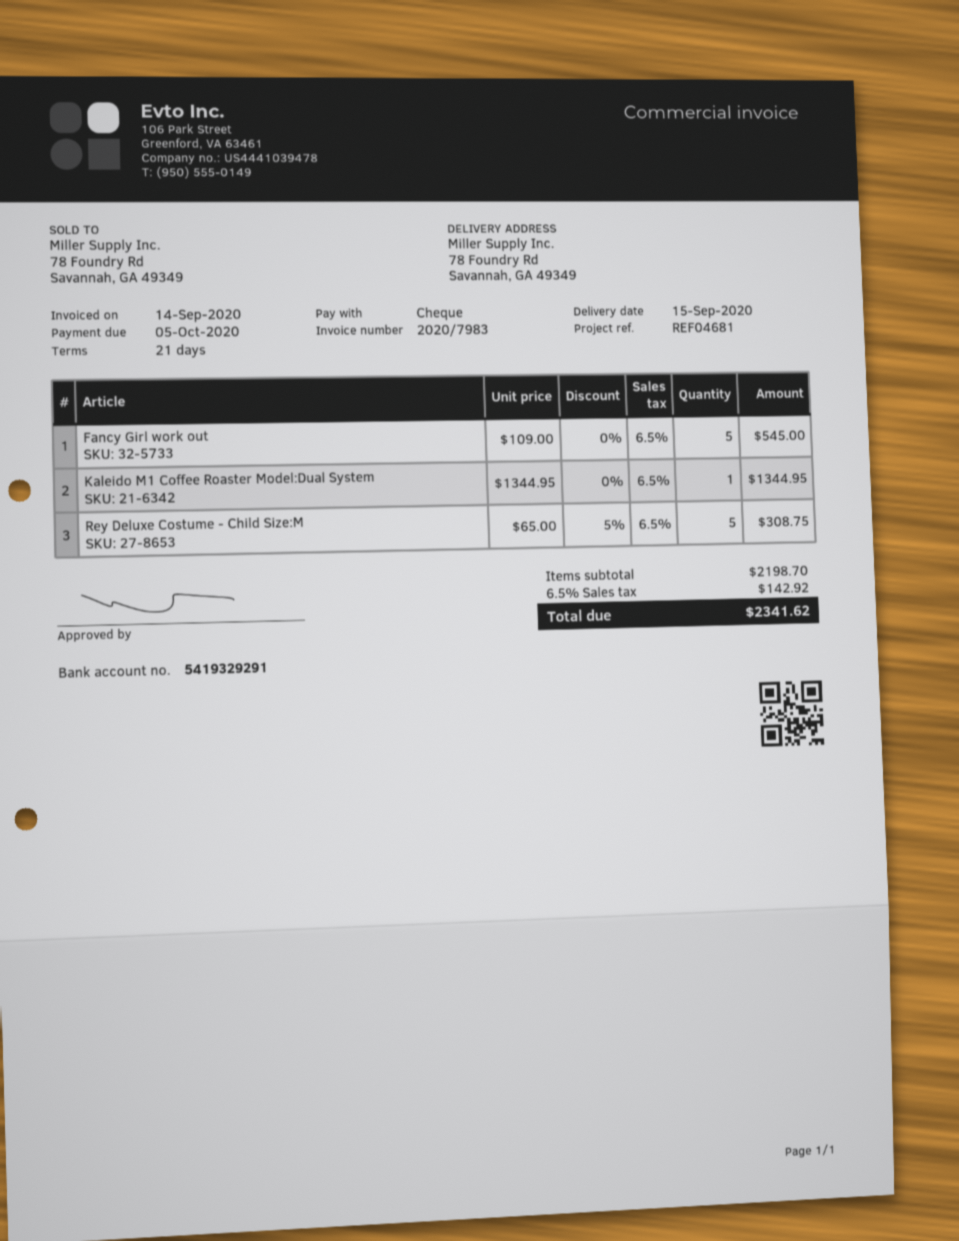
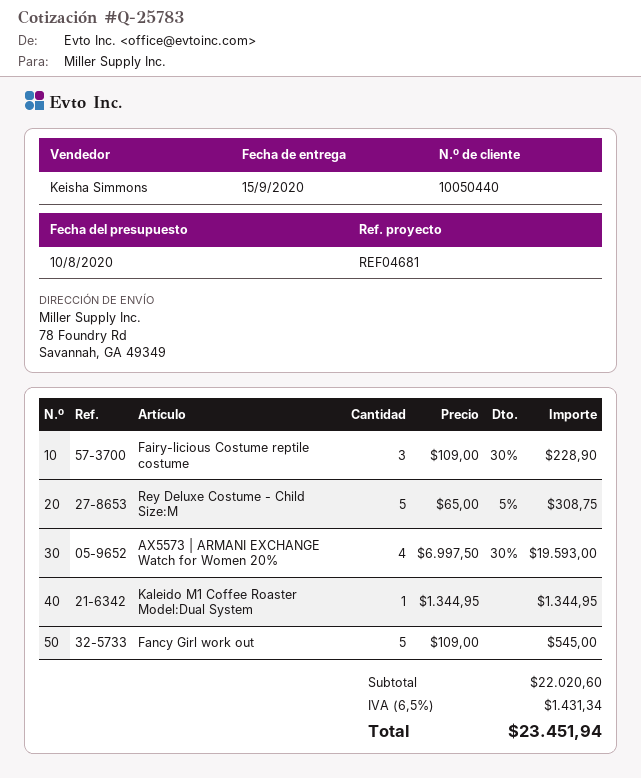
Fairy-licious Costume reptile costume: none -> 3 x 109.00 - 30% = 228.90
AX5573 | ARMANI EXCHANGE Watch for Women 20%: none -> 4 x 6997.50 - 30% = 19593.00
subtotal: 2198.70 -> 22020.60
tax: 6.5% = 142.92 -> 6.5% = 1431.34
total: 2341.62 -> 23451.94

